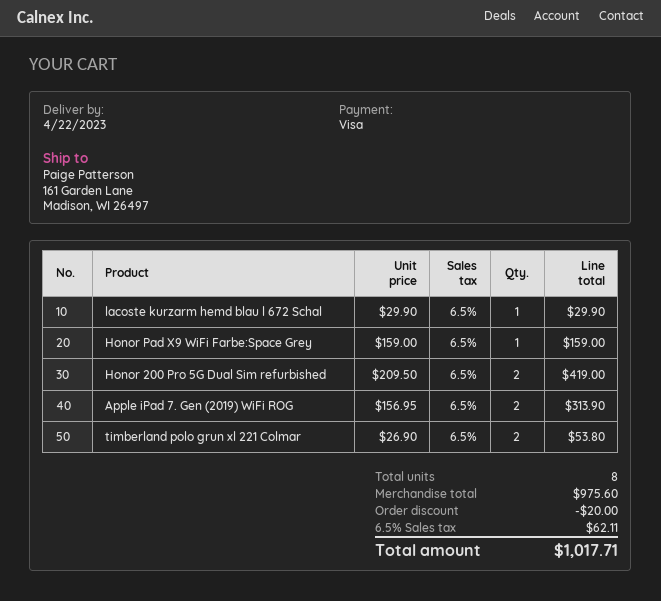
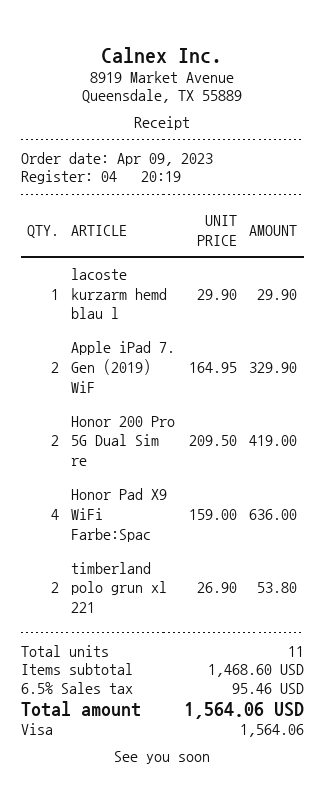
Honor Pad X9 WiFi Farbe:Space Grey: 1 x 159.00 = 159.00 -> 4 x 159.00 = 636.00
Apple iPad 7. Gen (2019) WiFi ROG: 2 x 156.95 = 313.90 -> 2 x 164.95 = 329.90
total quantity: 8 -> 11
subtotal: 975.60 -> 1468.60
discount: 20.00 -> none
tax: 6.5% = 62.11 -> 6.5% = 95.46
total: 1017.71 -> 1564.06

